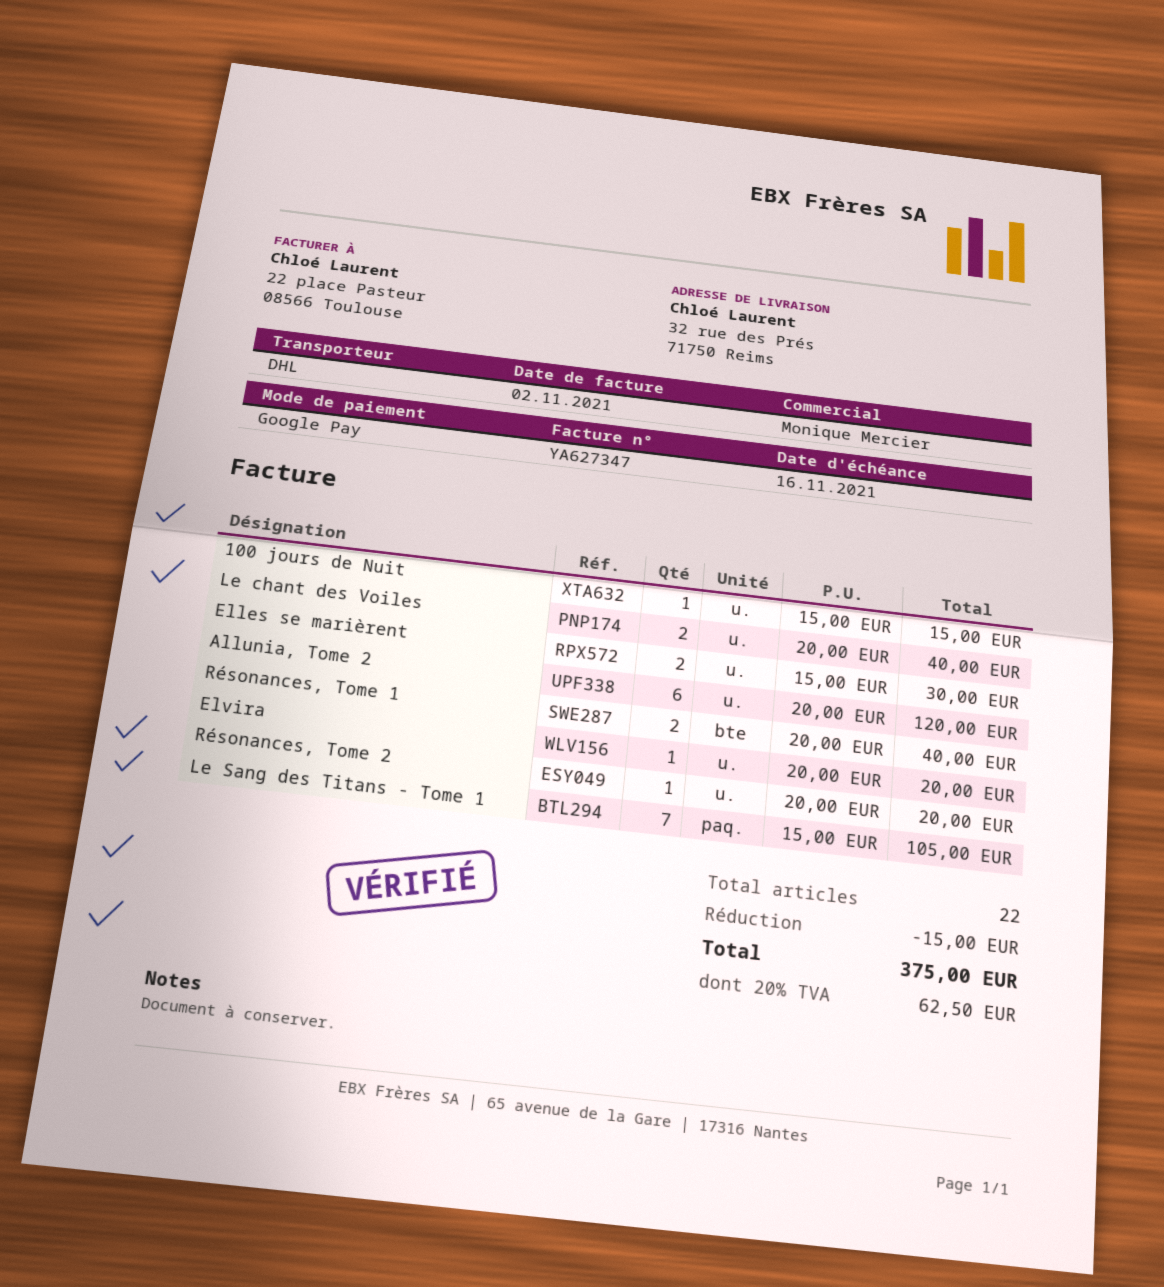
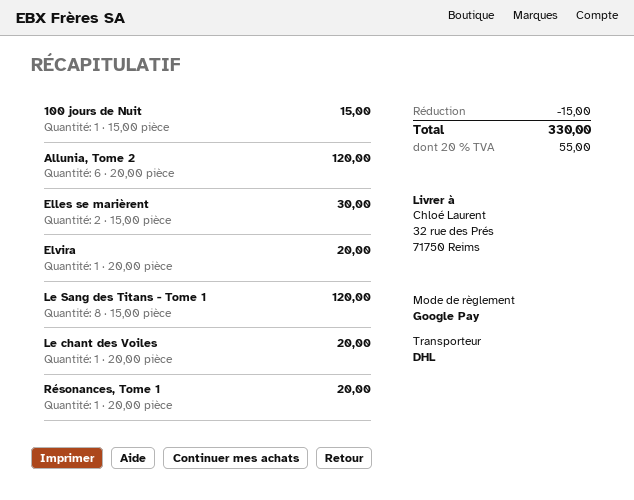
Le chant des Voiles: 2 x 20.00 = 40.00 -> 1 x 20.00 = 20.00
Résonances, Tome 1: 2 x 20.00 = 40.00 -> 1 x 20.00 = 20.00
Résonances, Tome 2: 1 x 20.00 = 20.00 -> none
Le Sang des Titans - Tome 1: 7 x 15.00 = 105.00 -> 8 x 15.00 = 120.00
tax: 20% = 62.50 -> 20% = 55.00
total: 375.00 -> 330.00

